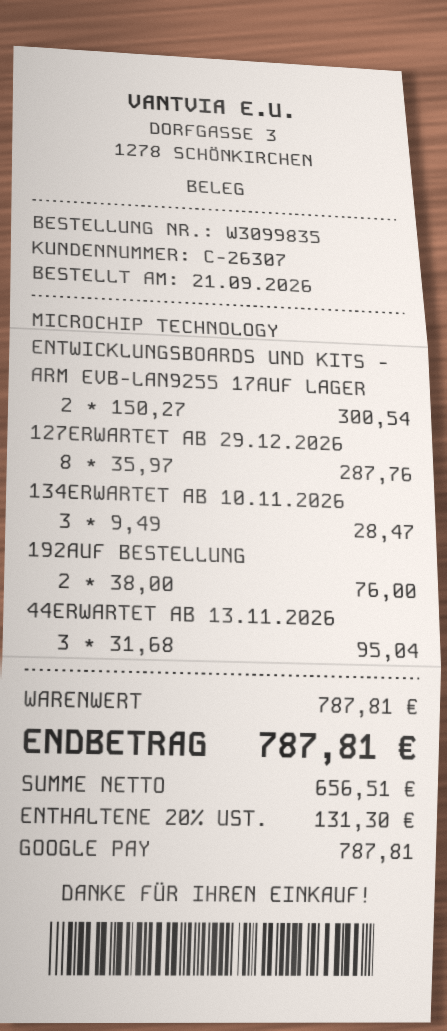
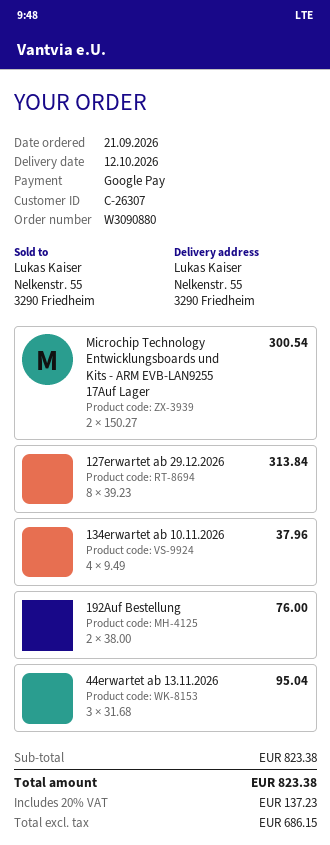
order number: W3099835 -> W3090880
127ERWARTET AB 29.12.2026: 8 x 35.97 = 287.76 -> 8 x 39.23 = 313.84
134ERWARTET AB 10.11.2026: 3 x 9.49 = 28.47 -> 4 x 9.49 = 37.96
subtotal: 787.81 -> 823.38
net: 656.51 -> 686.15
tax: 20% = 131.30 -> 20% = 137.23
total: 787.81 -> 823.38

